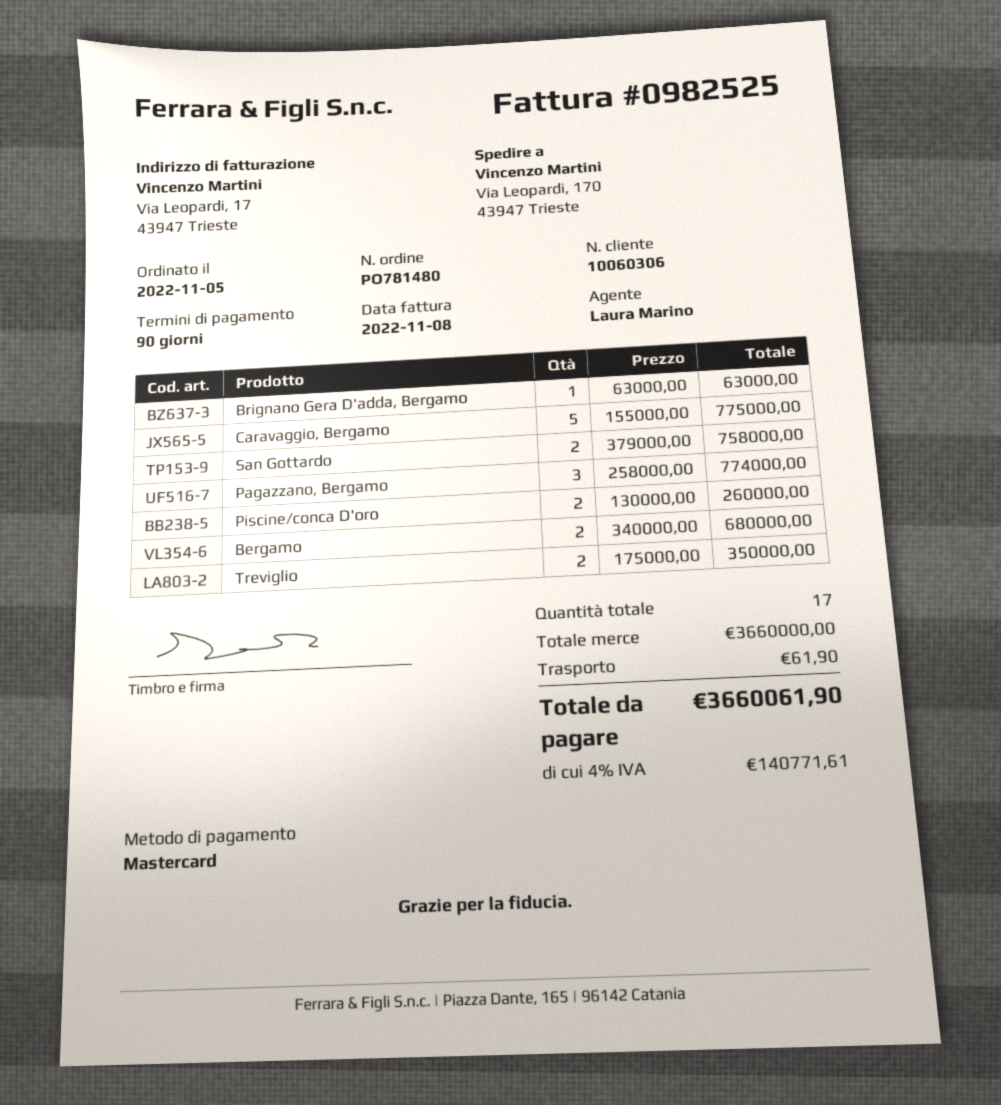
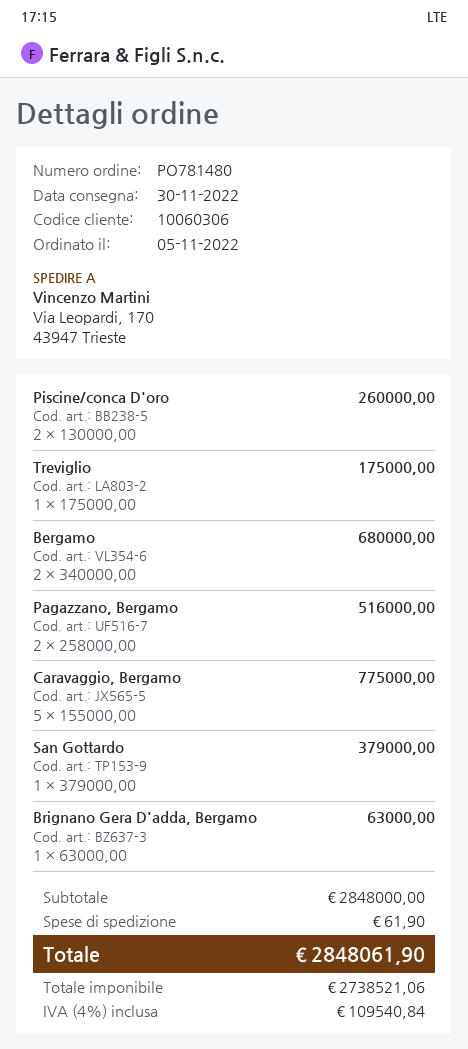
San Gottardo: 2 x 379000.00 = 758000.00 -> 1 x 379000.00 = 379000.00
Pagazzano, Bergamo: 3 x 258000.00 = 774000.00 -> 2 x 258000.00 = 516000.00
Treviglio: 2 x 175000.00 = 350000.00 -> 1 x 175000.00 = 175000.00
subtotal: 3660000.00 -> 2848000.00
tax: 4% = 140771.61 -> 4% = 109540.84
total: 3660061.90 -> 2848061.90

